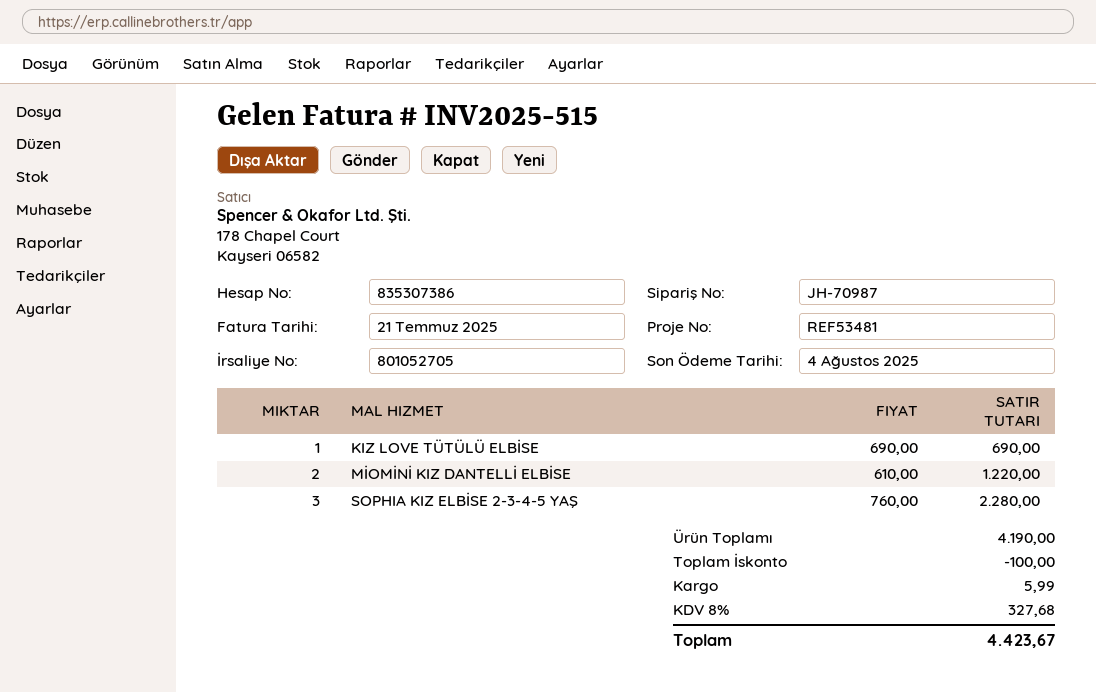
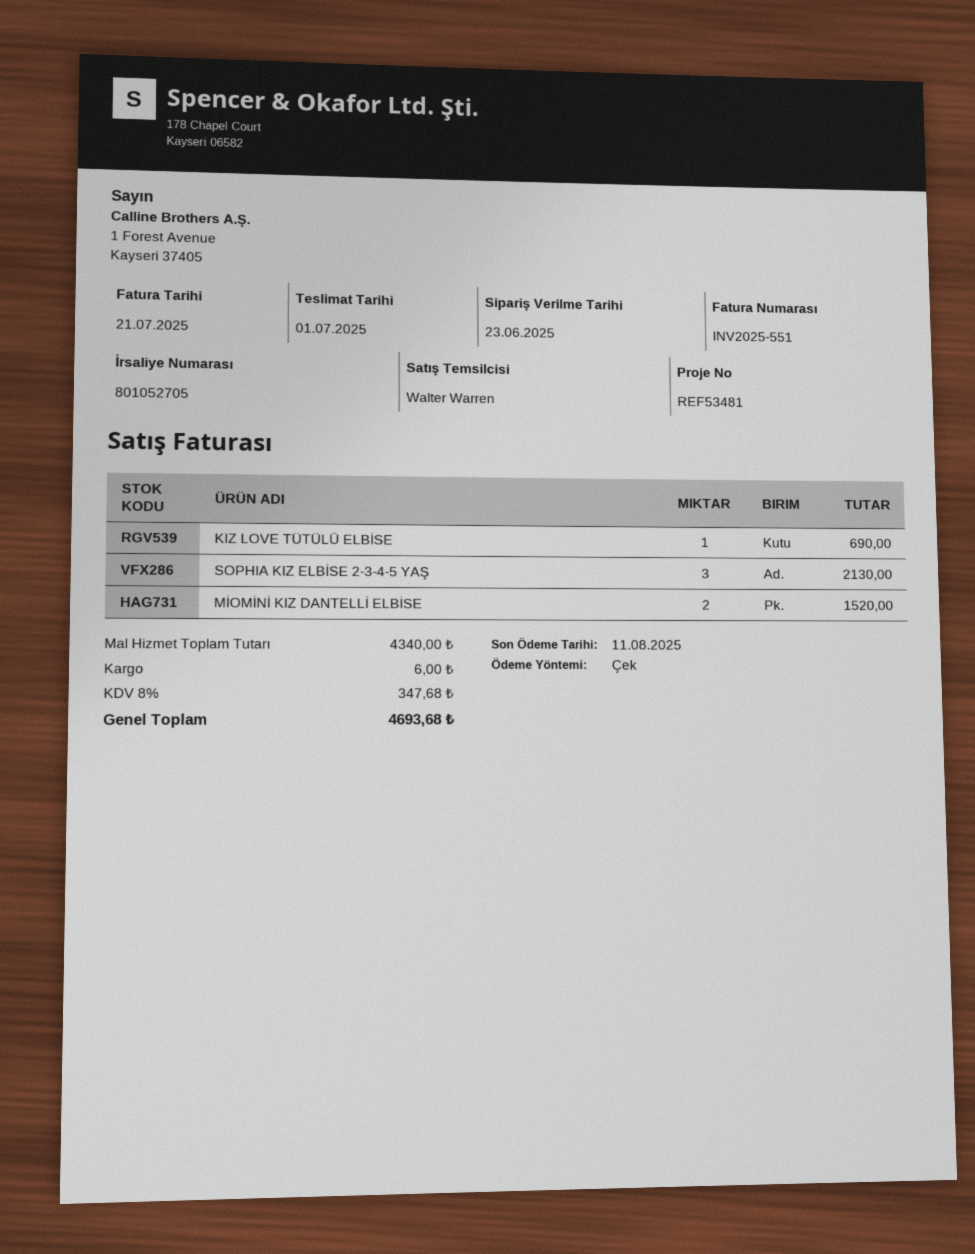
invoice number: INV2025-515 -> INV2025-551
due date: 2025-08-04 -> 2025-08-11
MİOMİNİ KIZ DANTELLİ ELBİSE: 2 for 1220.00 -> 2 for 1520.00
SOPHIA KIZ ELBİSE 2-3-4-5 YAŞ: 3 for 2280.00 -> 3 for 2130.00
subtotal: 4190.00 -> 4340.00
discount: 100.00 -> none
shipping: 5.99 -> 6.00
tax: 8% = 327.68 -> 8% = 347.68
total: 4423.67 -> 4693.68

